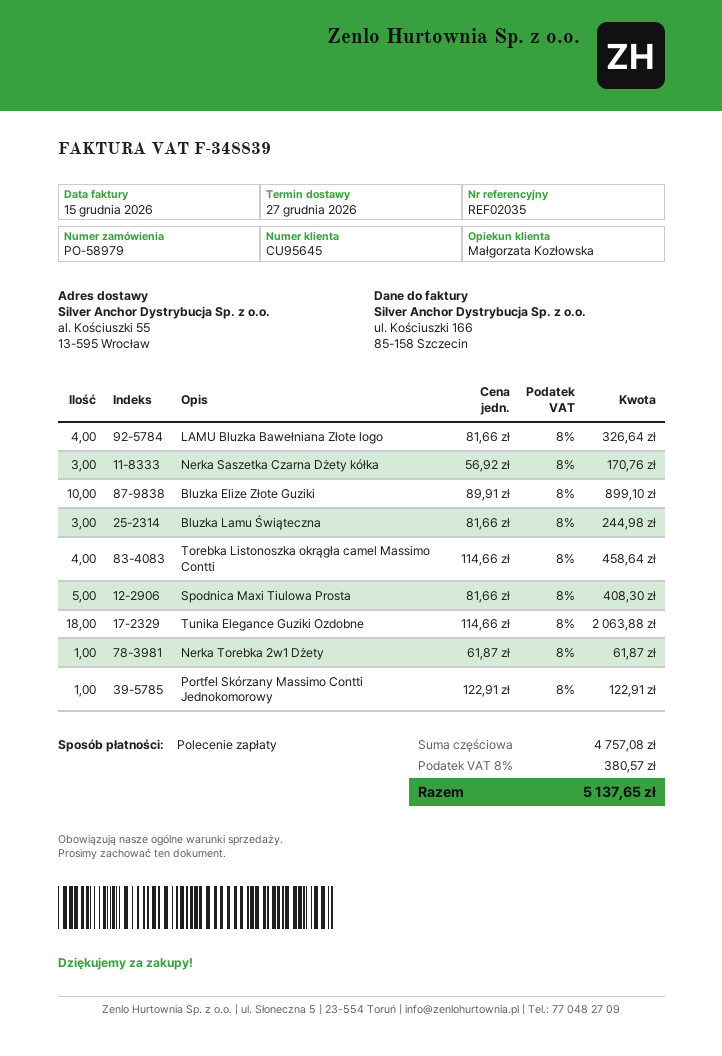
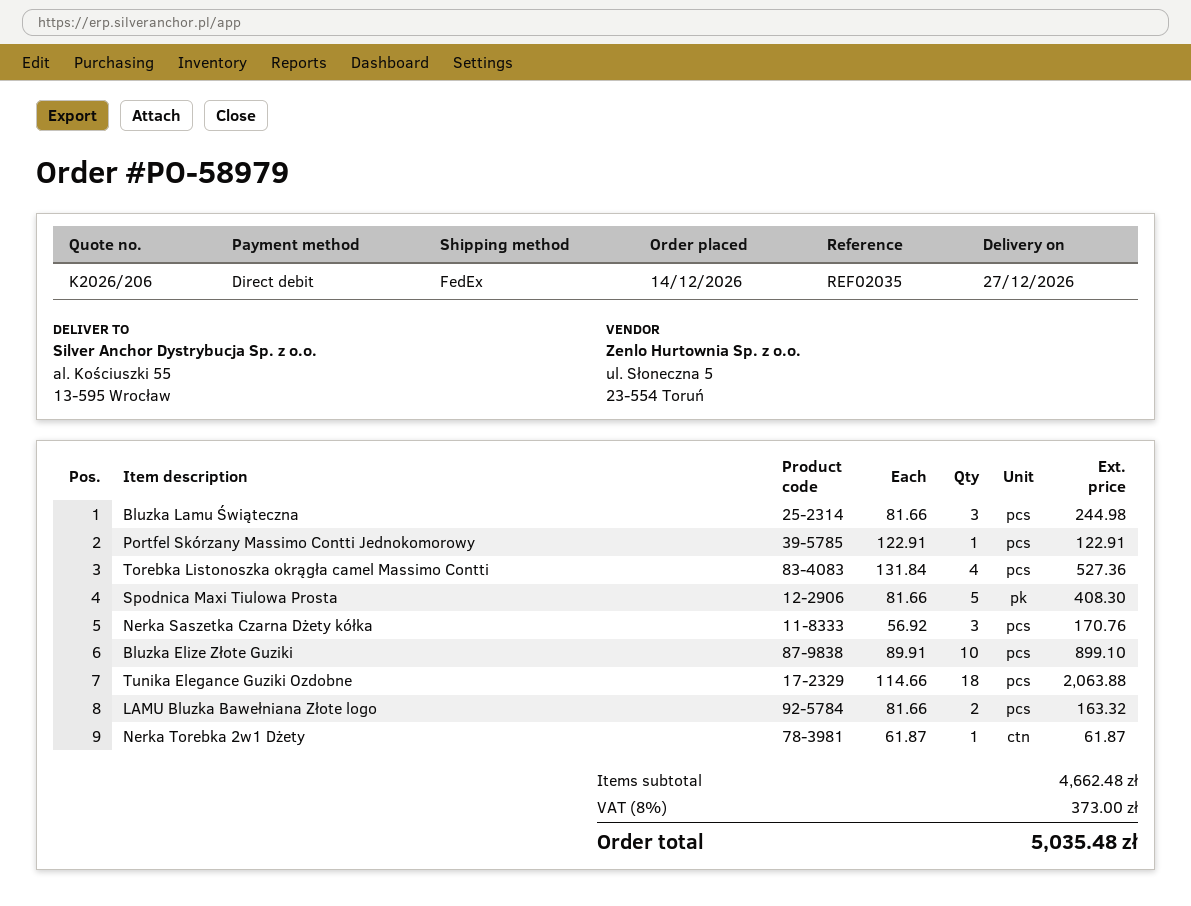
LAMU Bluzka Bawełniana Złote logo: 4 x 81.66 = 326.64 -> 2 x 81.66 = 163.32
Torebka Listonoszka okrągła camel Massimo Contti: 4 x 114.66 = 458.64 -> 4 x 131.84 = 527.36
subtotal: 4757.08 -> 4662.48
tax: 8% = 380.57 -> 8% = 373.00
total: 5137.65 -> 5035.48

